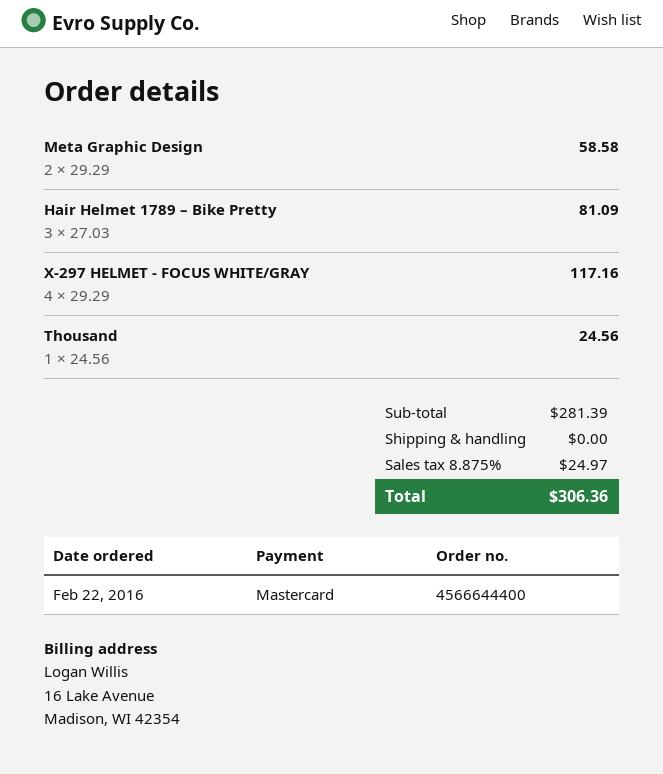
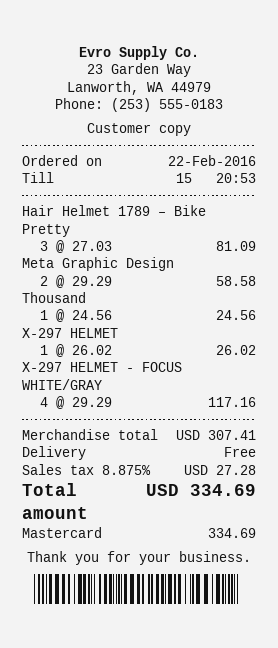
X-297 HELMET: none -> 1 x 26.02 = 26.02
subtotal: 281.39 -> 307.41
tax: 8.875% = 24.97 -> 8.875% = 27.28
total: 306.36 -> 334.69

